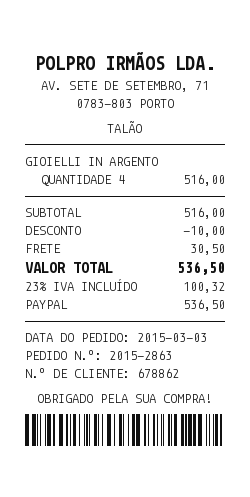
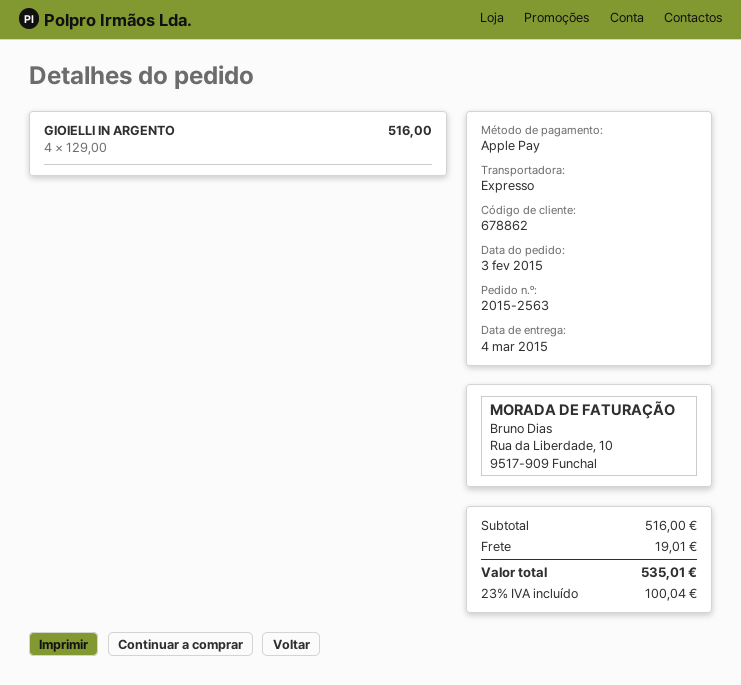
order number: 2015-2863 -> 2015-2563
order date: 2015-03-03 -> 2015-02-03
payment method: PayPal -> Apple Pay
discount: 10.00 -> none
shipping: 30.50 -> 19.01
tax: 23% = 100.32 -> 23% = 100.04
total: 536.50 -> 535.01

